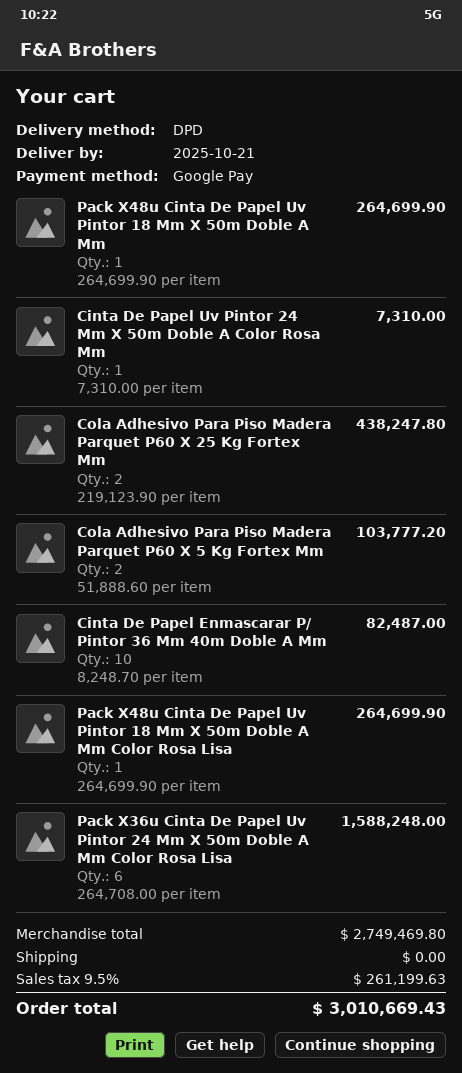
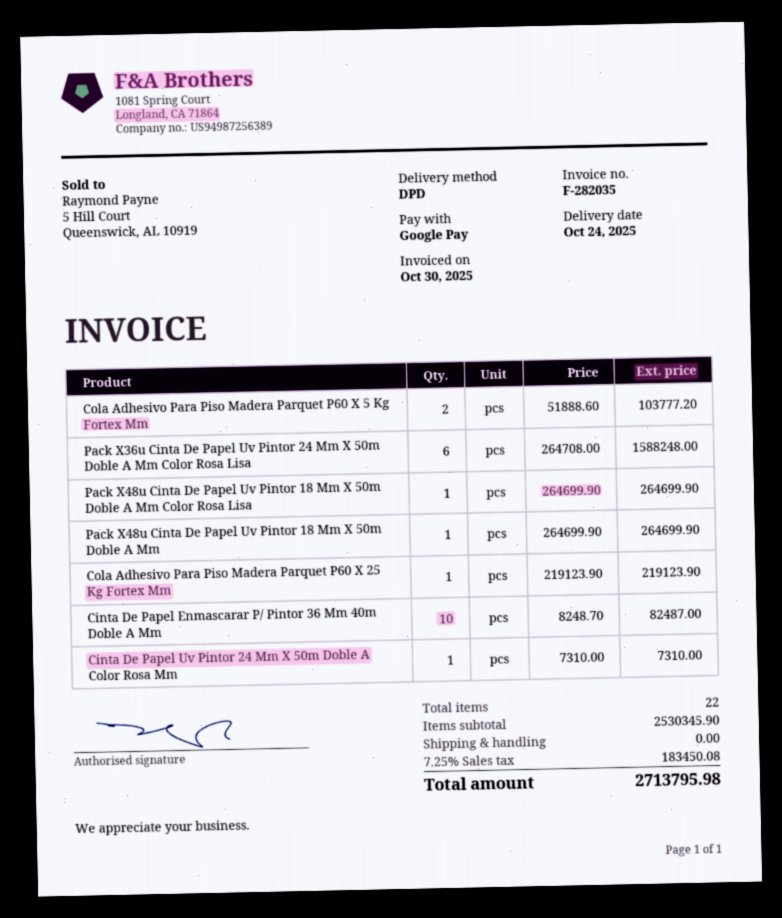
delivery date: 2025-10-21 -> 2025-10-24
Cola Adhesivo Para Piso Madera Parquet P60 X 25 Kg Fortex Mm: 2 x 219123.90 = 438247.80 -> 1 x 219123.90 = 219123.90
subtotal: 2749469.80 -> 2530345.90
tax: 9.5% = 261199.63 -> 7.25% = 183450.08
total: 3010669.43 -> 2713795.98

